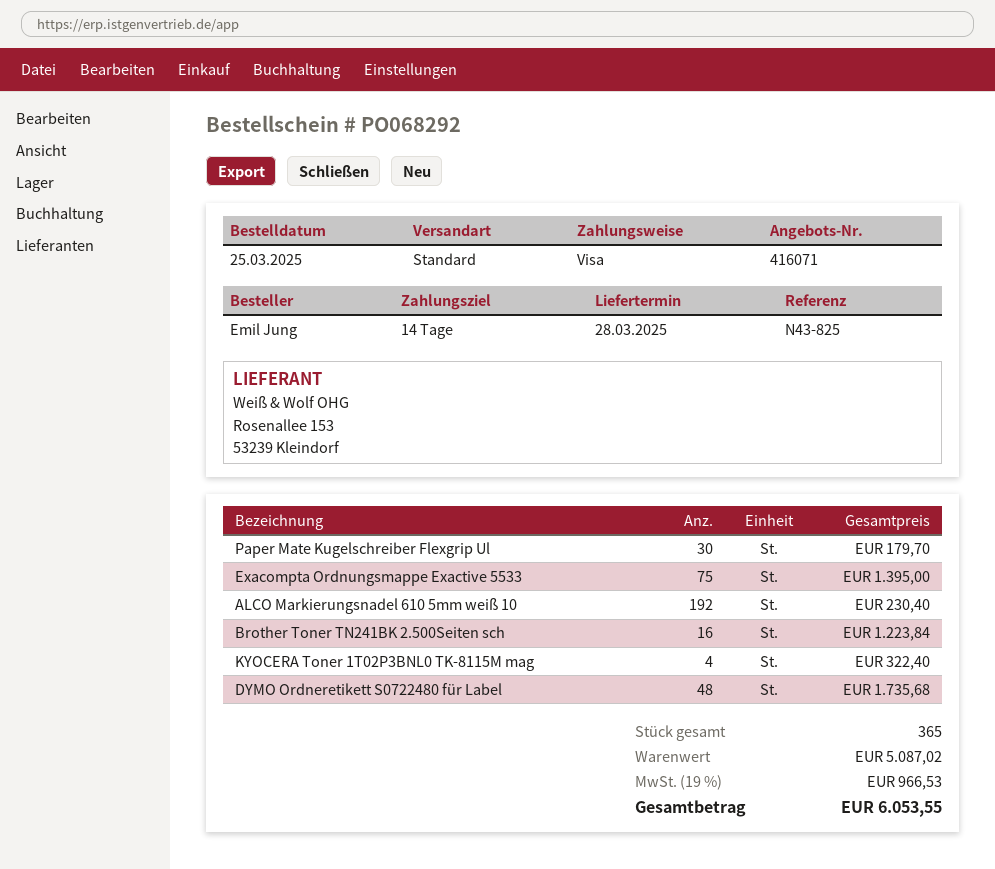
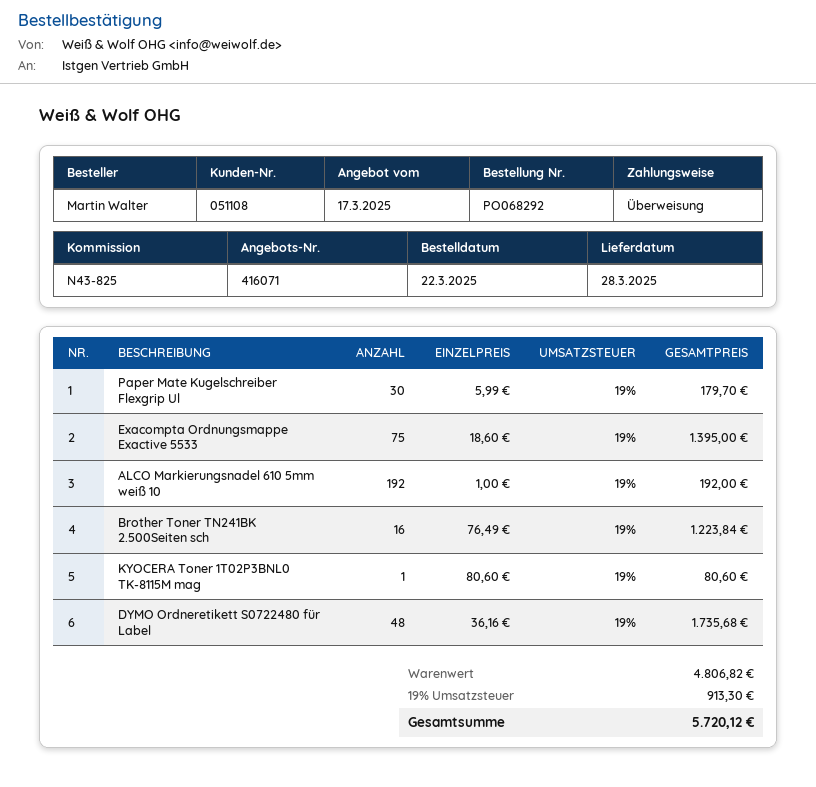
order date: 2025-03-25 -> 2025-03-22
ordered by: Emil Jung -> Martin Walter
payment method: Visa -> bank transfer
ALCO Markierungsnadel 610 5mm weiß 10: 192 for 230.40 -> 192 for 192.00
KYOCERA Toner 1T02P3BNL0 TK-8115M mag: 4 for 322.40 -> 1 for 80.60
subtotal: 5087.02 -> 4806.82
tax: 19% = 966.53 -> 19% = 913.30
total: 6053.55 -> 5720.12

